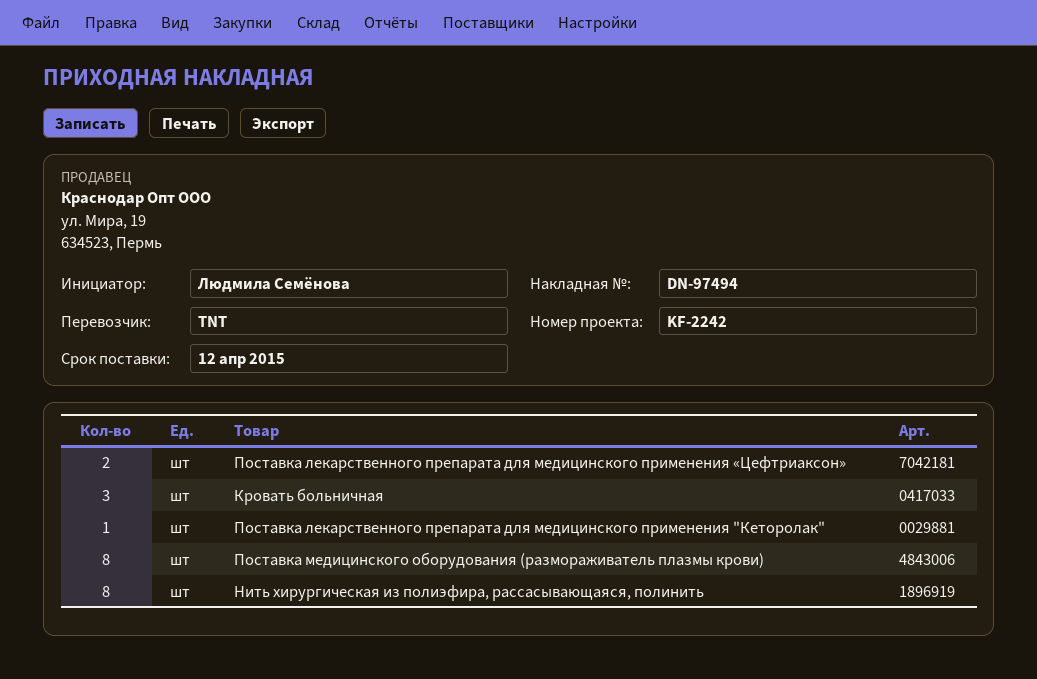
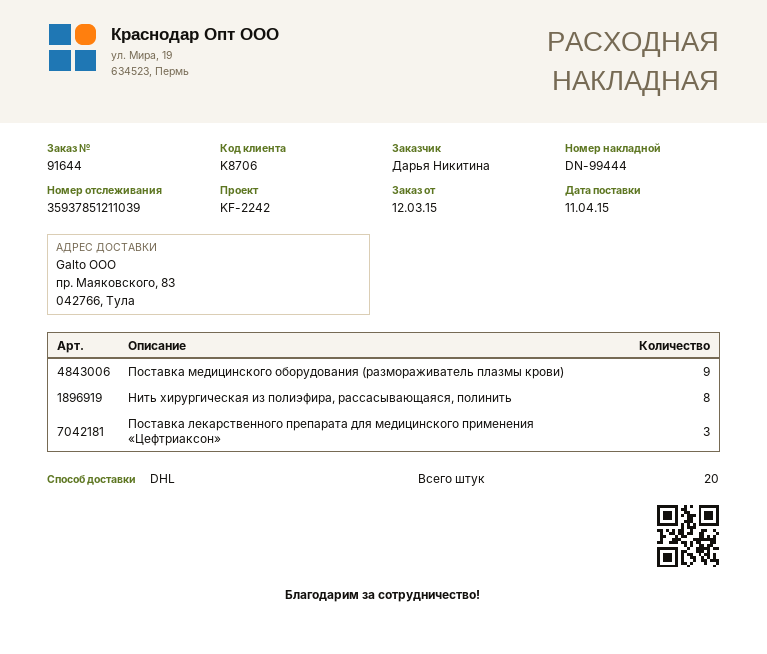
delivery note number: DN-97494 -> DN-99444
delivery date: 2015-04-12 -> 2015-04-11
ordered by: Людмила Семёнова -> Дарья Никитина
shipping method: TNT -> DHL
Поставка лекарственного препарата для медицинского применения «Цефтриаксон»: 2 -> 3
Кровать больничная: 3 -> none
Поставка лекарственного препарата для медицинского применения "Кеторолак": 1 -> none
Поставка медицинского оборудования (размораживатель плазмы крови): 8 -> 9

